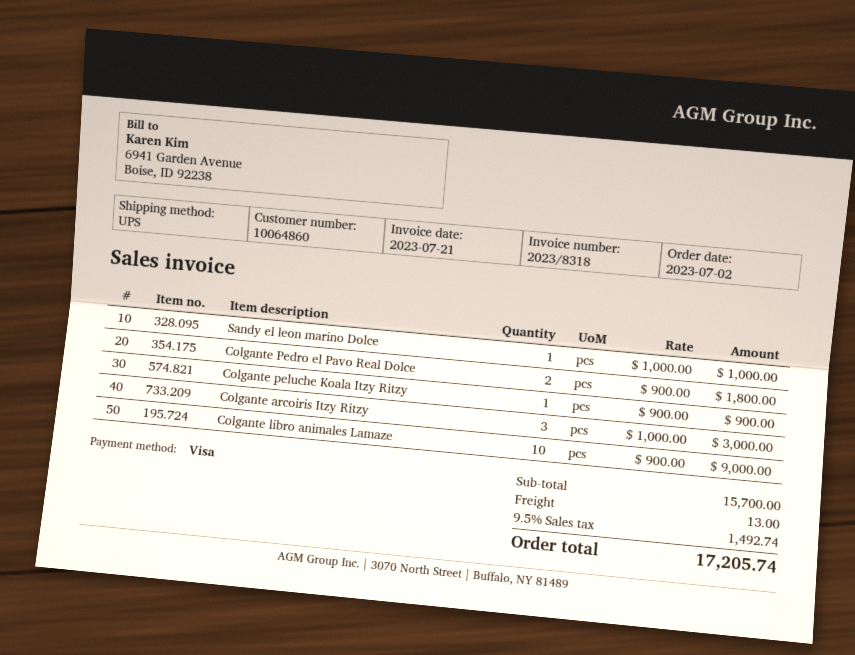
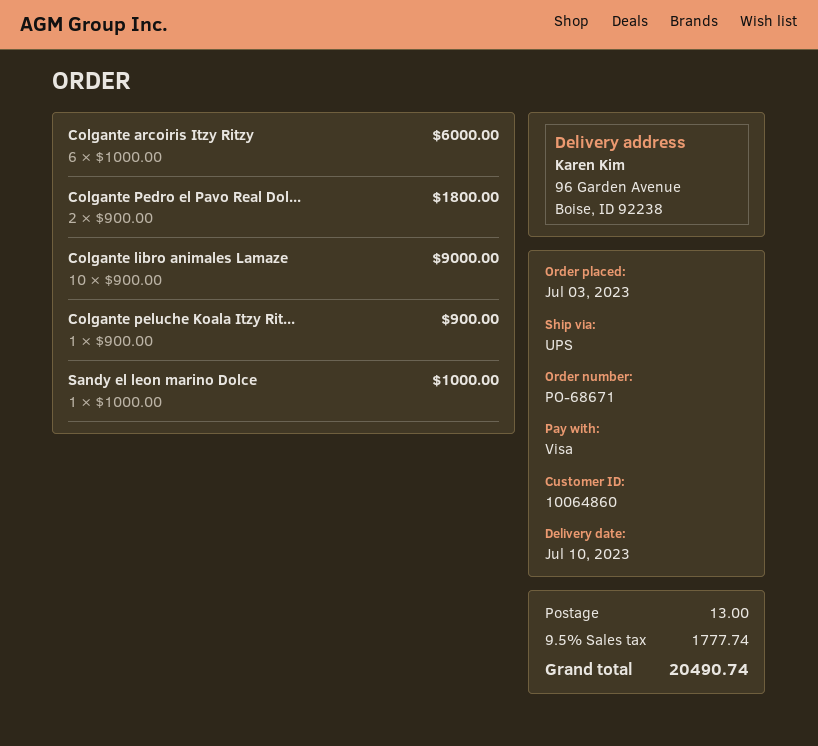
order date: 2023-07-02 -> 2023-07-03
Colgante arcoiris Itzy Ritzy: 3 x 1000.00 = 3000.00 -> 6 x 1000.00 = 6000.00
tax: 9.5% = 1492.74 -> 9.5% = 1777.74
total: 17205.74 -> 20490.74

